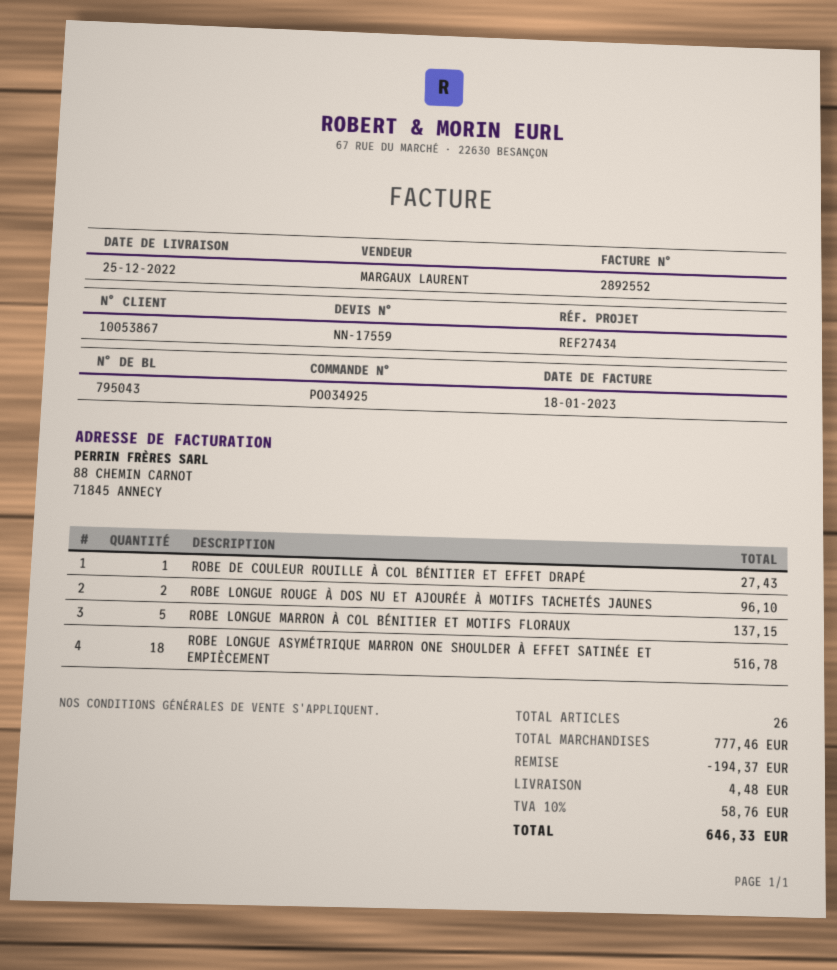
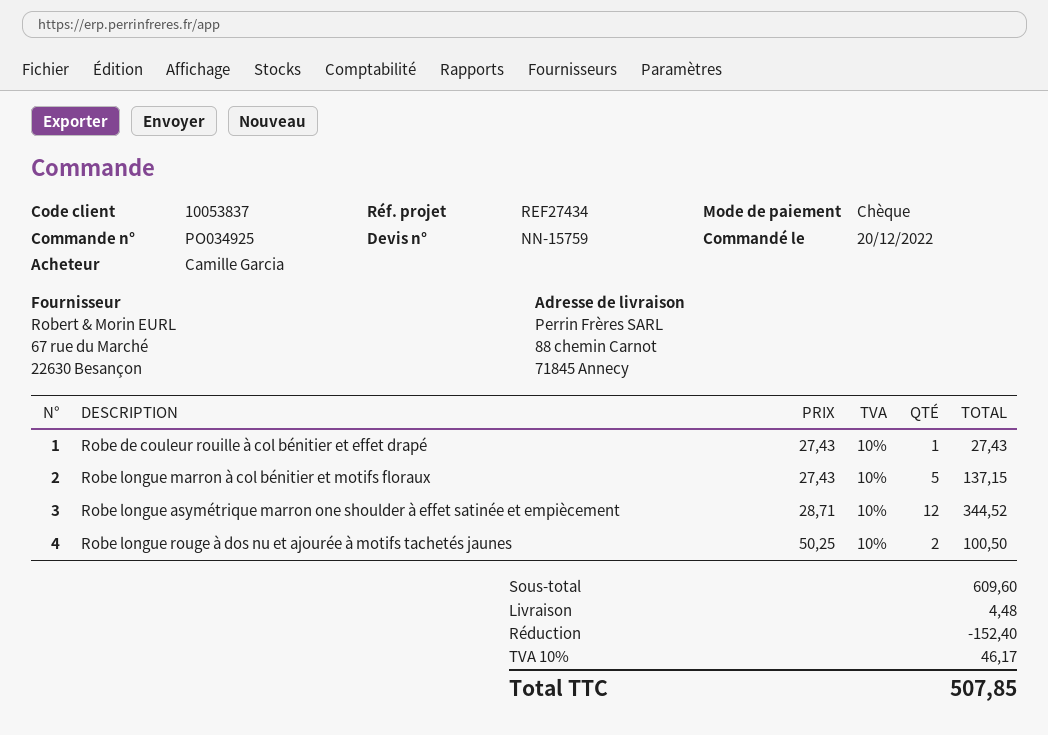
quote number: NN-17559 -> NN-15759
customer number: 10053867 -> 10053837
ROBE LONGUE ROUGE À DOS NU ET AJOURÉE À MOTIFS TACHETÉS JAUNES: 2 for 96.10 -> 2 for 100.50
ROBE LONGUE ASYMÉTRIQUE MARRON ONE SHOULDER À EFFET SATINÉE ET EMPIÈCEMENT: 18 for 516.78 -> 12 for 344.52
subtotal: 777.46 -> 609.60
discount: 194.37 -> 152.40
tax: 10% = 58.76 -> 10% = 46.17
total: 646.33 -> 507.85

